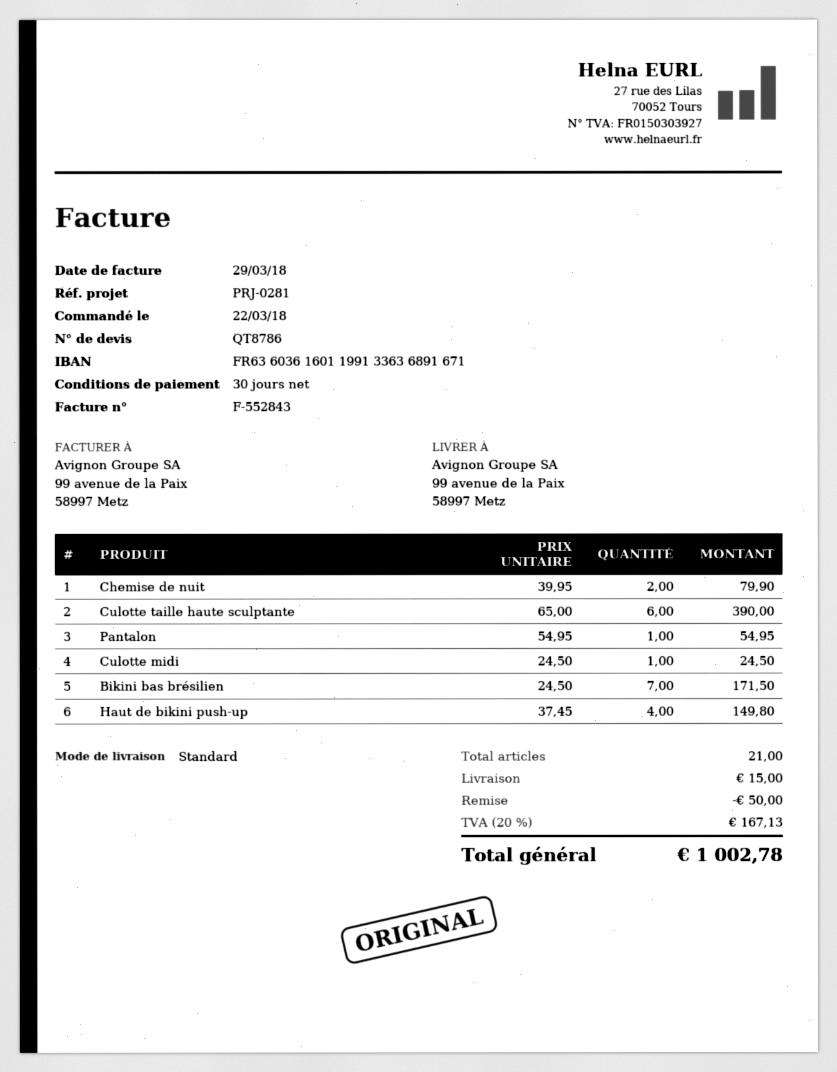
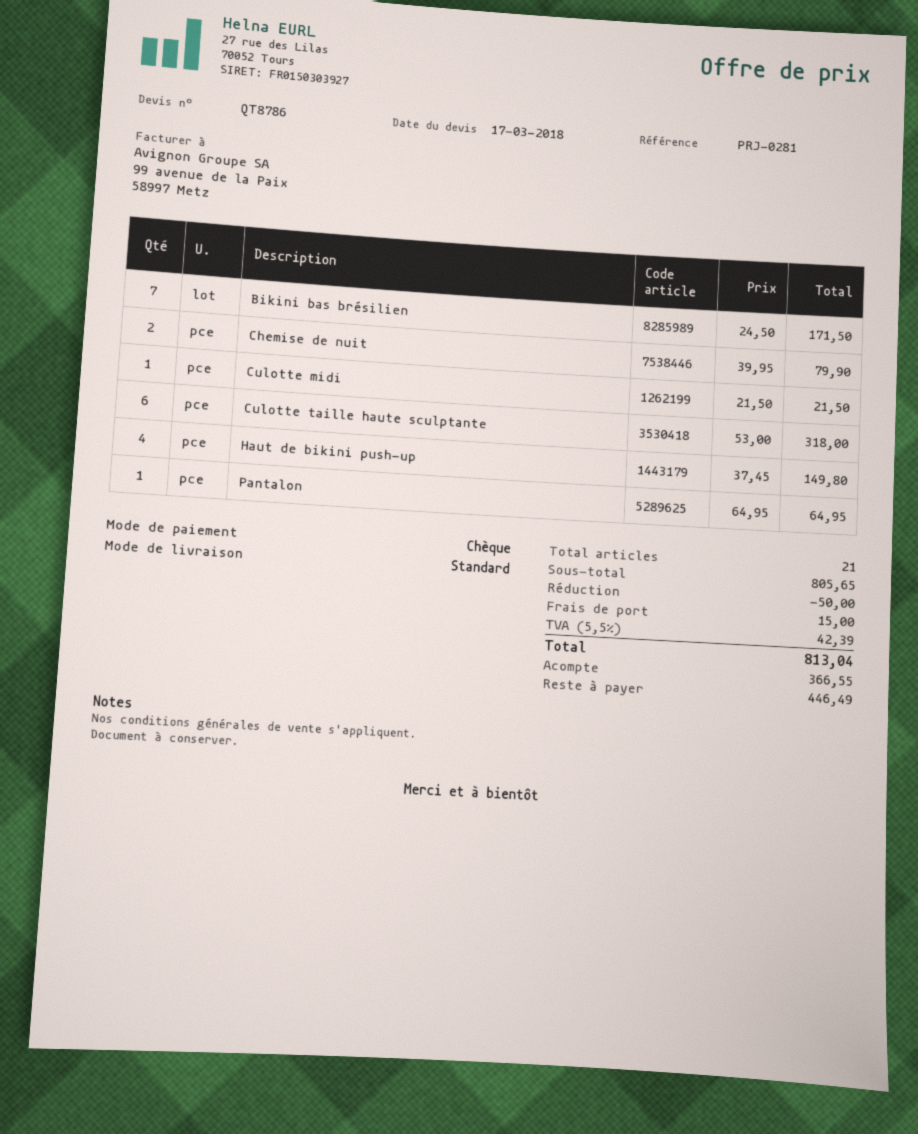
Culotte taille haute sculptante: 6 x 65.00 = 390.00 -> 6 x 53.00 = 318.00
Pantalon: 1 x 54.95 = 54.95 -> 1 x 64.95 = 64.95
Culotte midi: 1 x 24.50 = 24.50 -> 1 x 21.50 = 21.50
tax: 20% = 167.13 -> 5.5% = 42.39
total: 1002.78 -> 813.04

